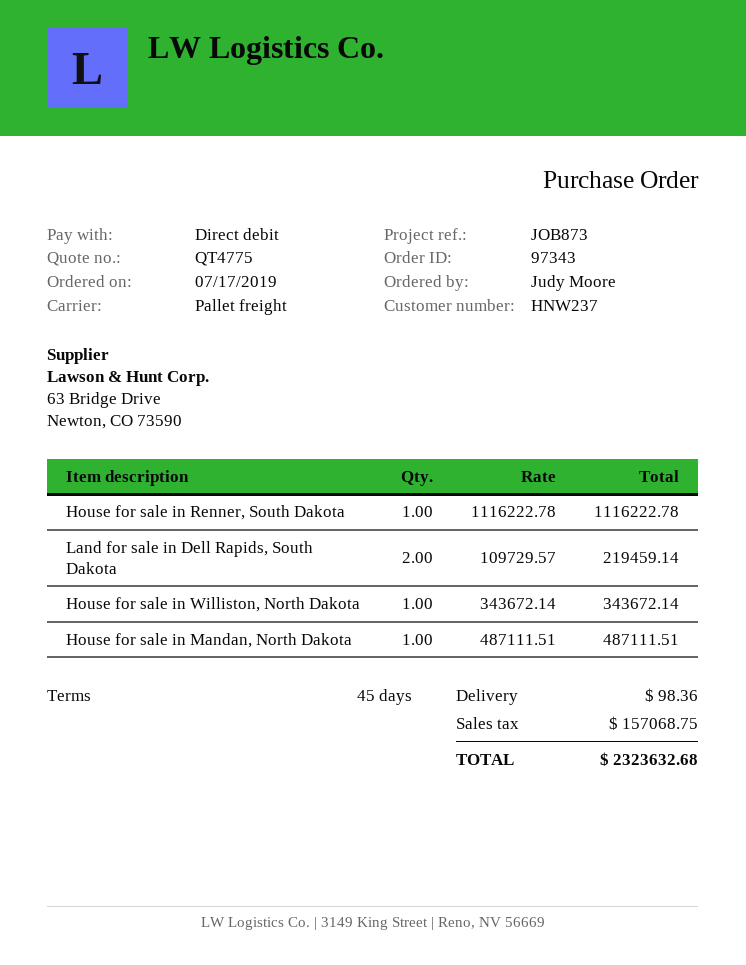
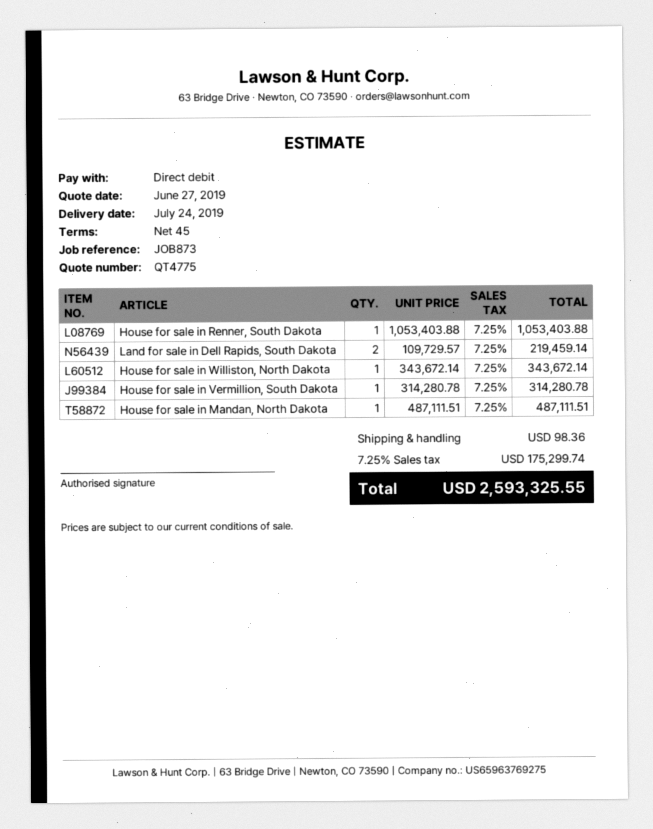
House for sale in Renner, South Dakota: 1 x 1116222.78 = 1116222.78 -> 1 x 1053403.88 = 1053403.88
House for sale in Vermillion, South Dakota: none -> 1 x 314280.78 = 314280.78
tax: 157068.75 -> 175299.74
total: 2323632.68 -> 2593325.55

